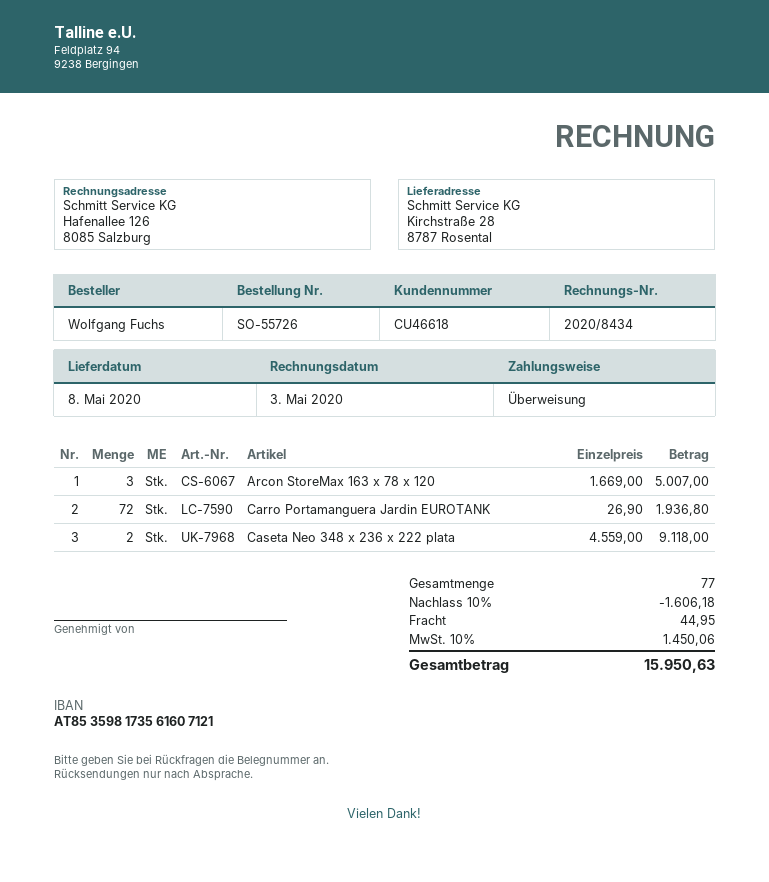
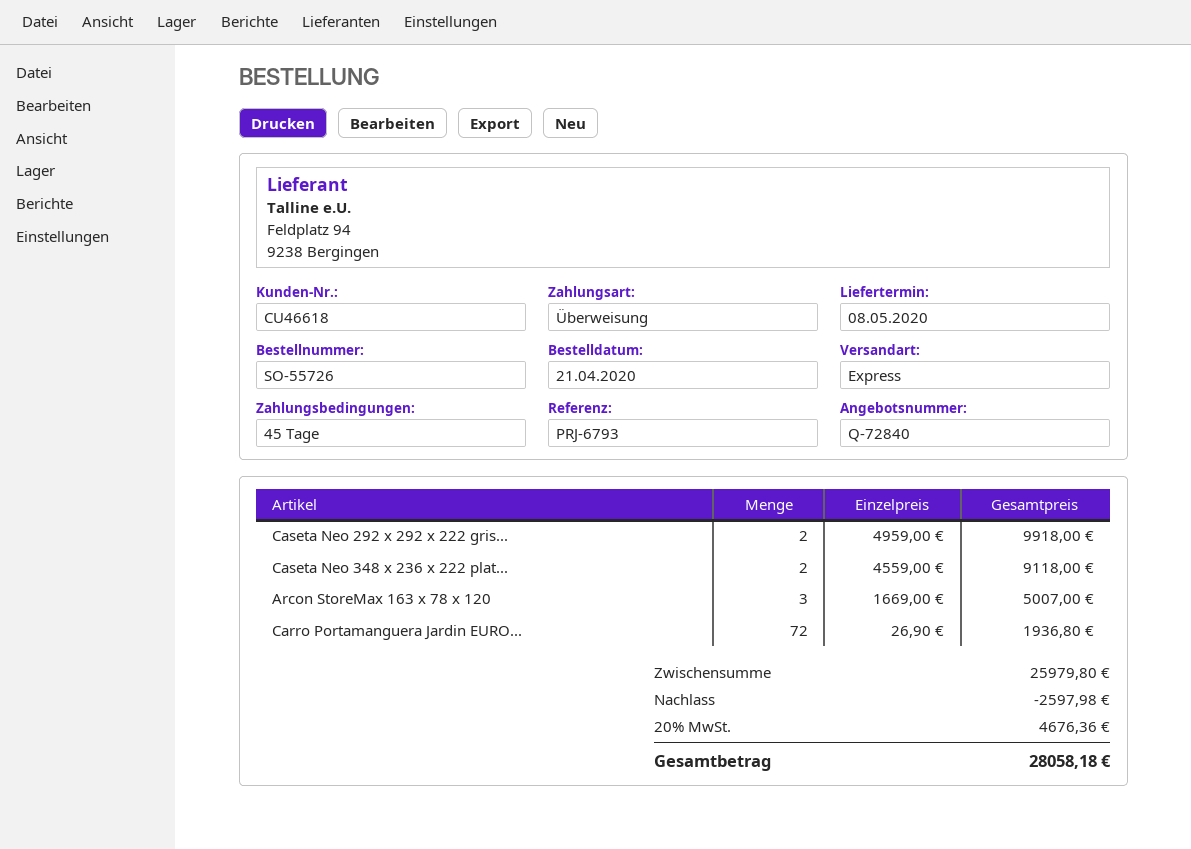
Caseta Neo 292 x 292 x 222 gris...: none -> 2 x 4959.00 = 9918.00
discount: 1606.18 -> 2597.98
shipping: 44.95 -> none
tax: 10% = 1450.06 -> 20% = 4676.36
total: 15950.63 -> 28058.18

